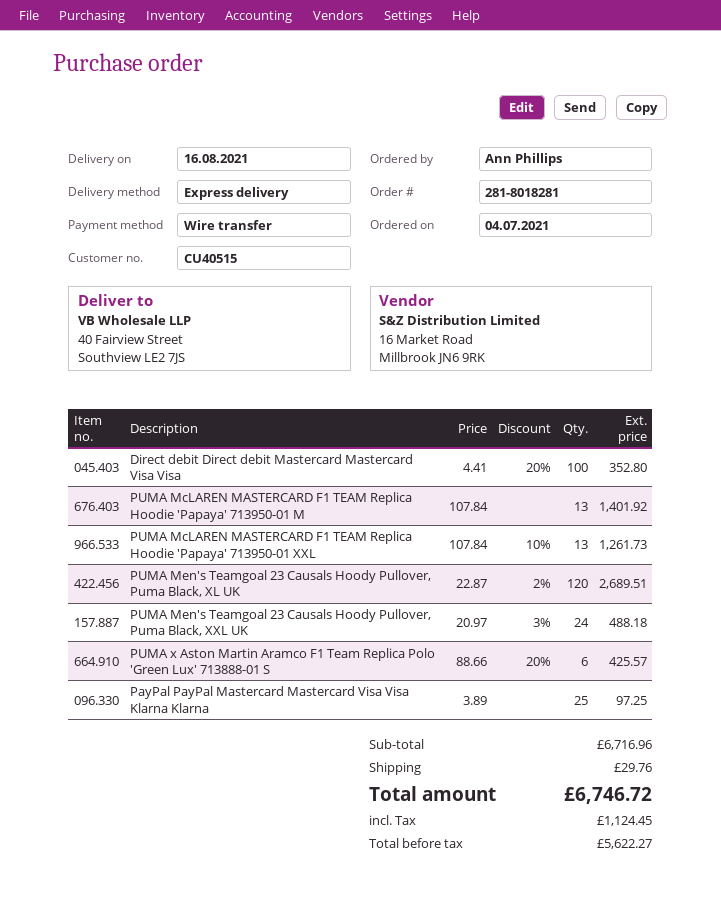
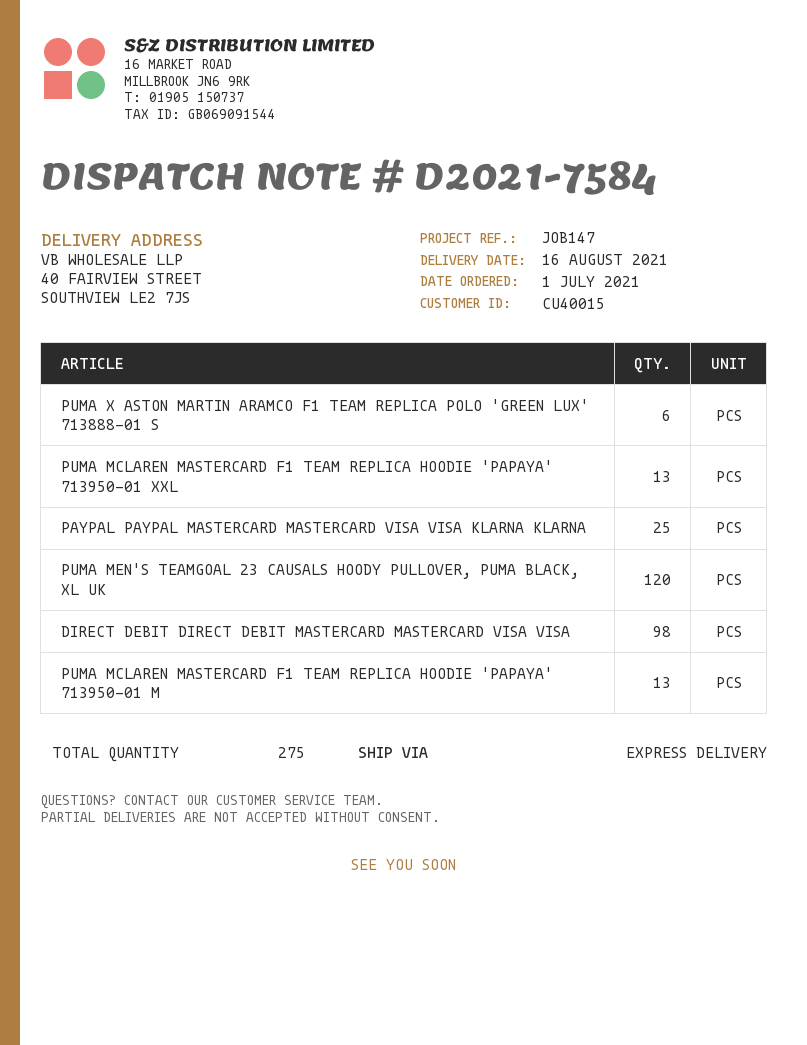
order date: 2021-07-04 -> 2021-07-01
customer number: CU40515 -> CU40015
Direct debit Direct debit Mastercard Mastercard Visa Visa: 100 -> 98
PUMA Men's Teamgoal 23 Causals Hoody Pullover, Puma Black, XXL UK: 24 -> none

